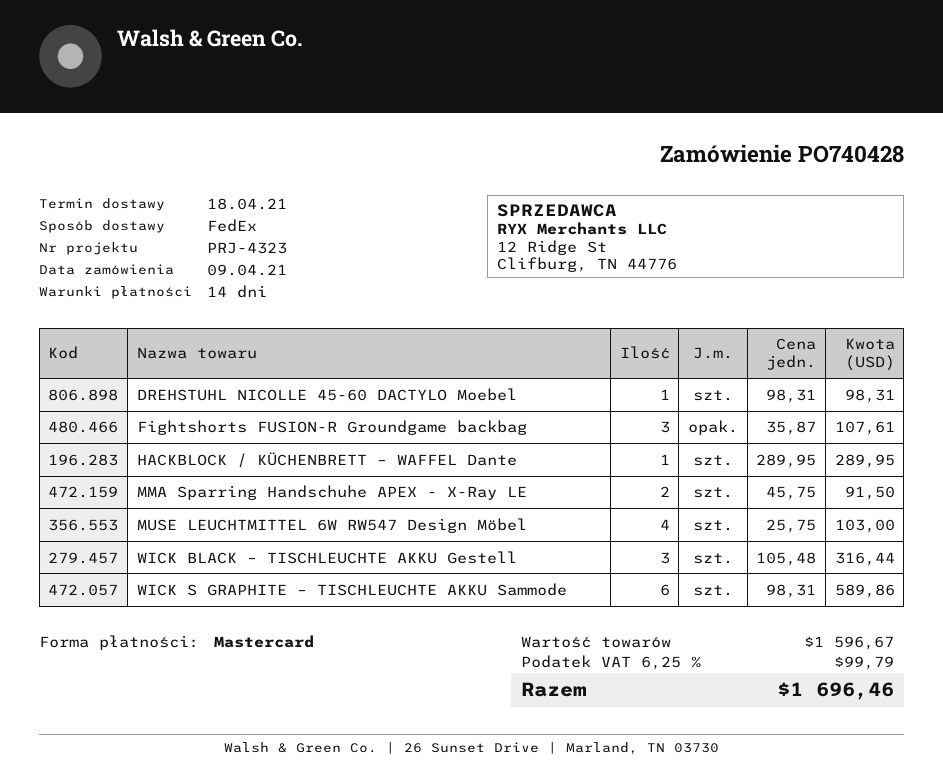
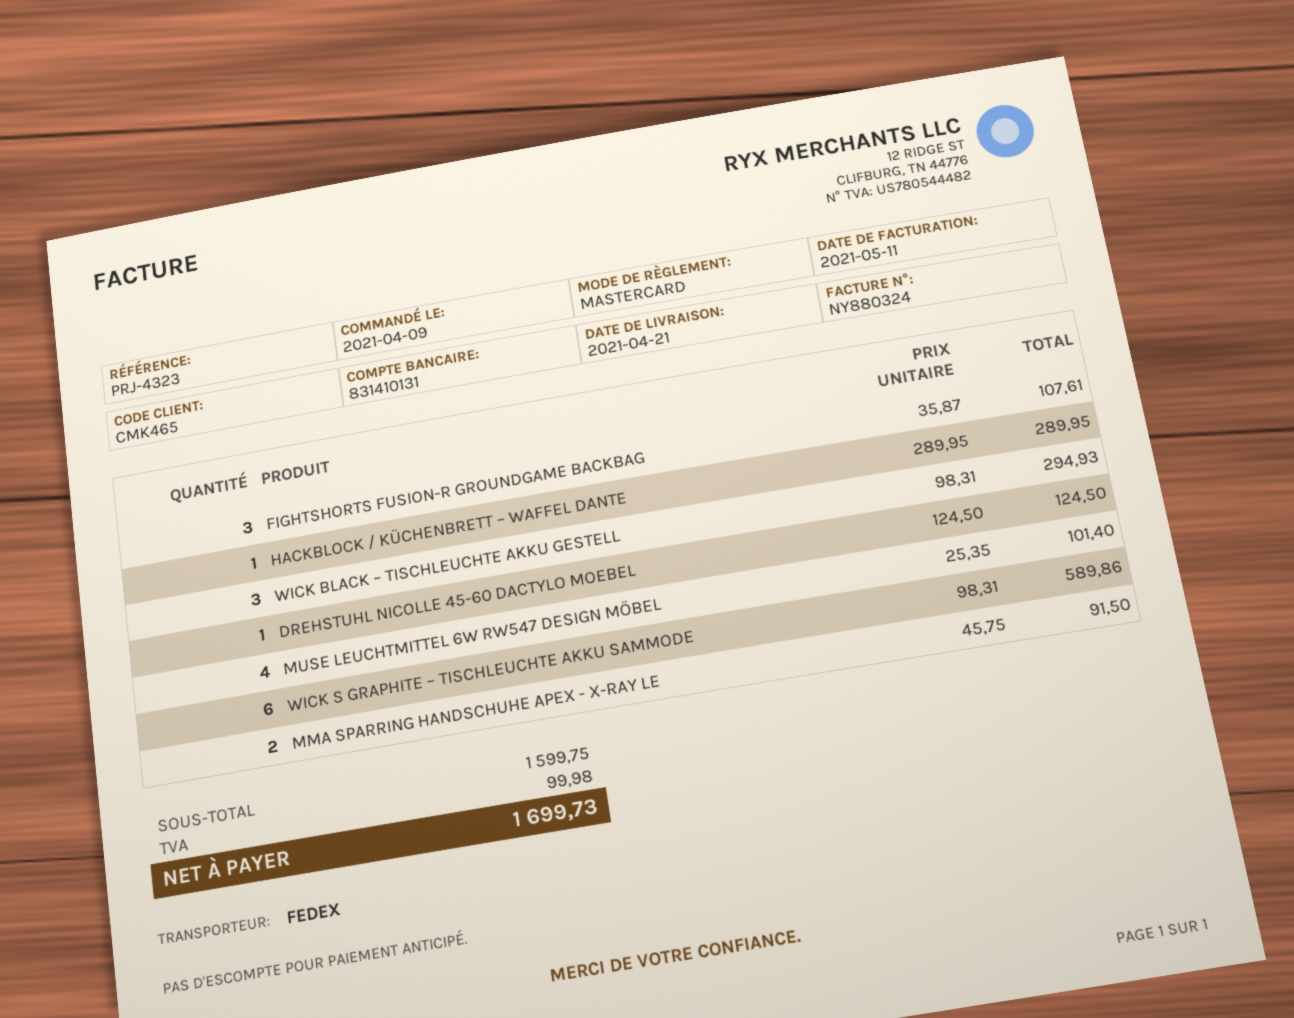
delivery date: 2021-04-18 -> 2021-04-21
DREHSTUHL NICOLLE 45-60 DACTYLO Moebel: 1 x 98.31 = 98.31 -> 1 x 124.50 = 124.50
MUSE LEUCHTMITTEL 6W RW547 Design Möbel: 4 x 25.75 = 103.00 -> 4 x 25.35 = 101.40
WICK BLACK – TISCHLEUCHTE AKKU Gestell: 3 x 105.48 = 316.44 -> 3 x 98.31 = 294.93
subtotal: 1596.67 -> 1599.75
tax: 99.79 -> 99.98
total: 1696.46 -> 1699.73

